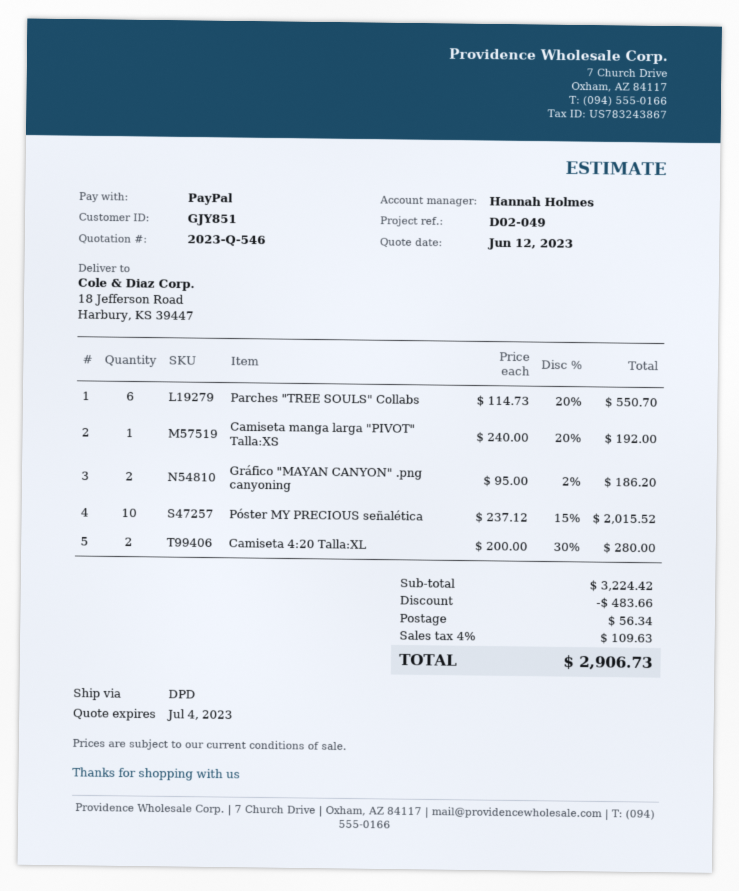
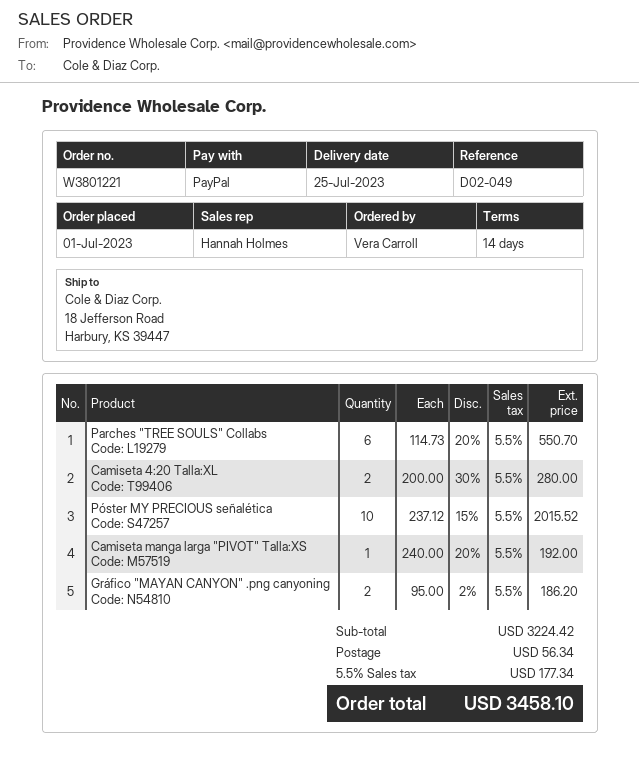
discount: 483.66 -> none
tax: 4% = 109.63 -> 5.5% = 177.34
total: 2906.73 -> 3458.10

